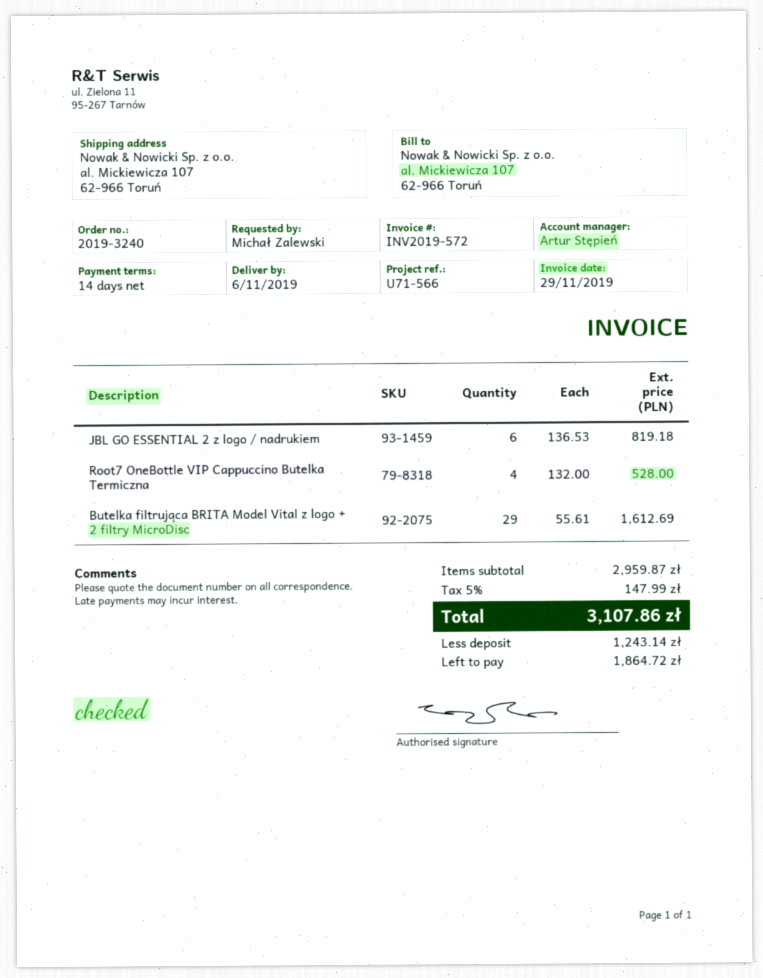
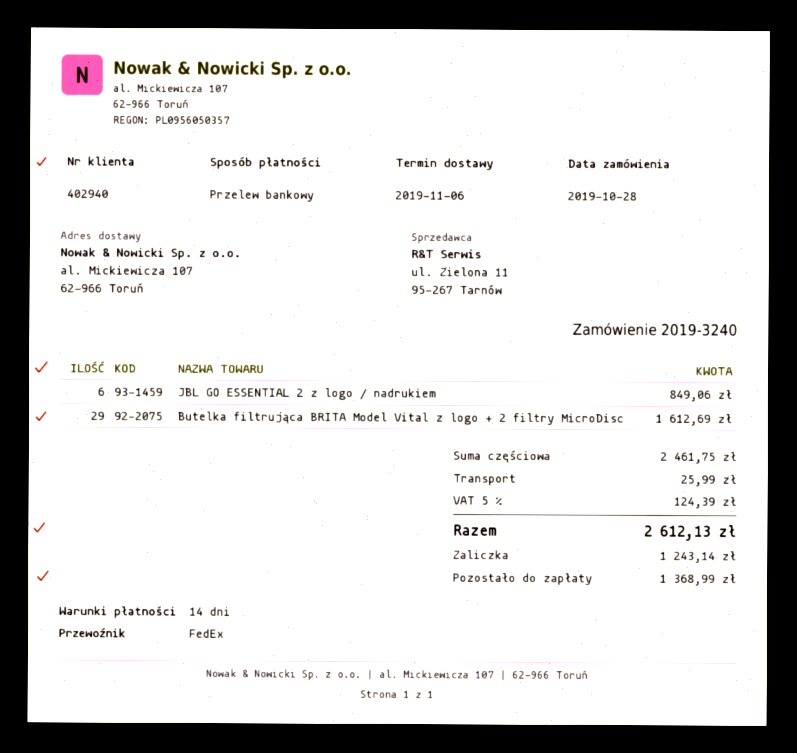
JBL GO ESSENTIAL 2 z logo / nadrukiem: 6 for 819.18 -> 6 for 849.06
Root7 OneBottle VIP Cappuccino Butelka Termiczna: 4 for 528.00 -> none
subtotal: 2959.87 -> 2461.75
shipping: none -> 25.99
tax: 5% = 147.99 -> 5% = 124.39
total: 3107.86 -> 2612.13
balance: 1864.72 -> 1368.99

